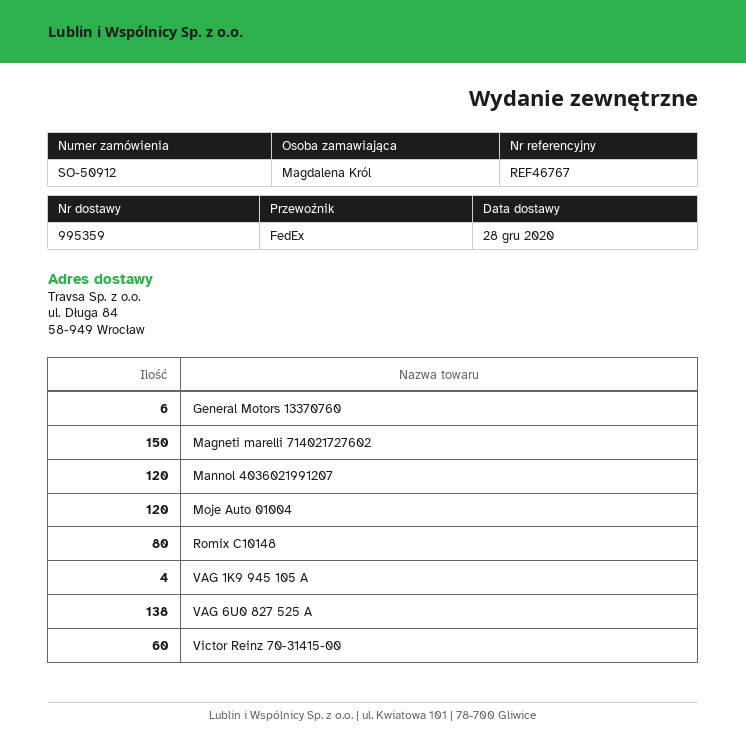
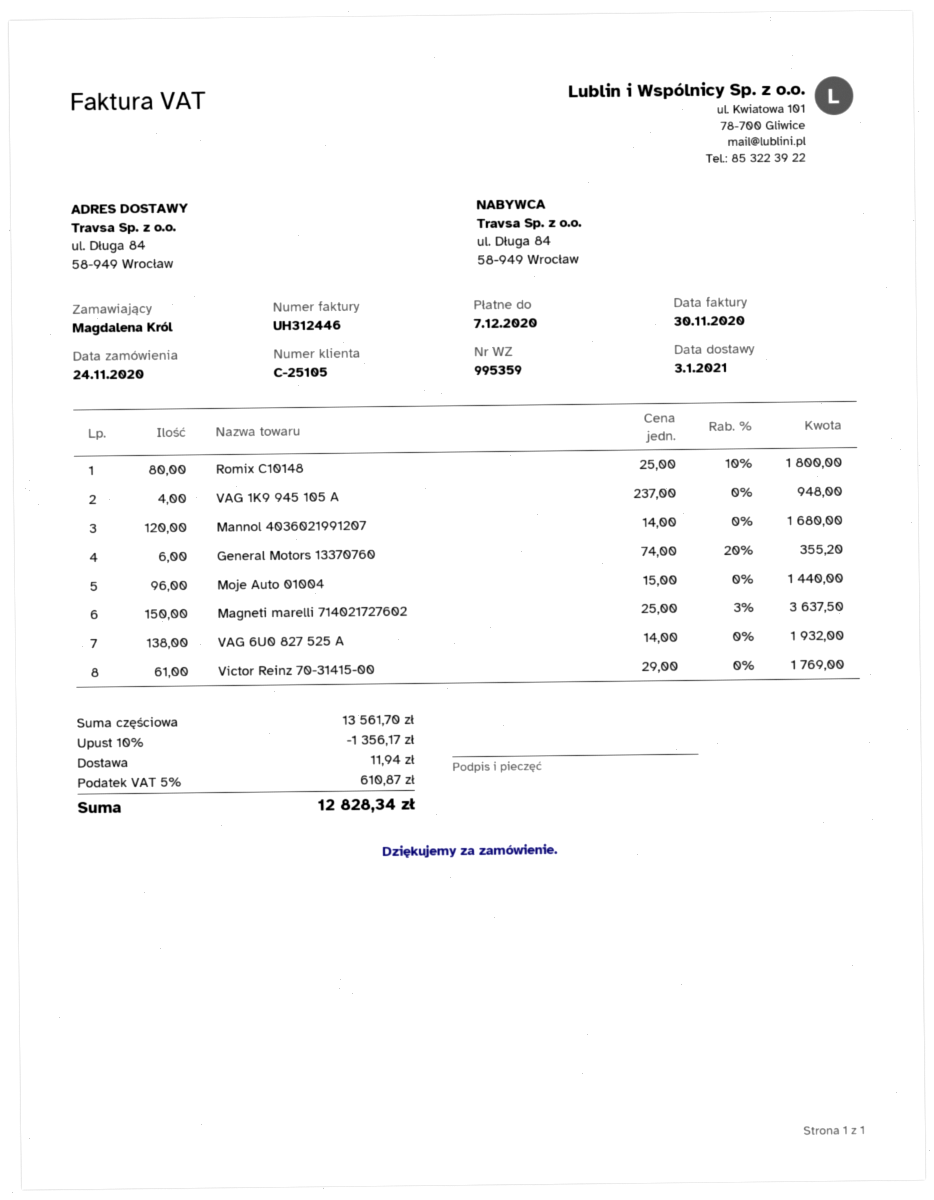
delivery date: 2020-12-28 -> 2021-01-03
Moje Auto 01004: 120 -> 96
Victor Reinz 70-31415-00: 60 -> 61

